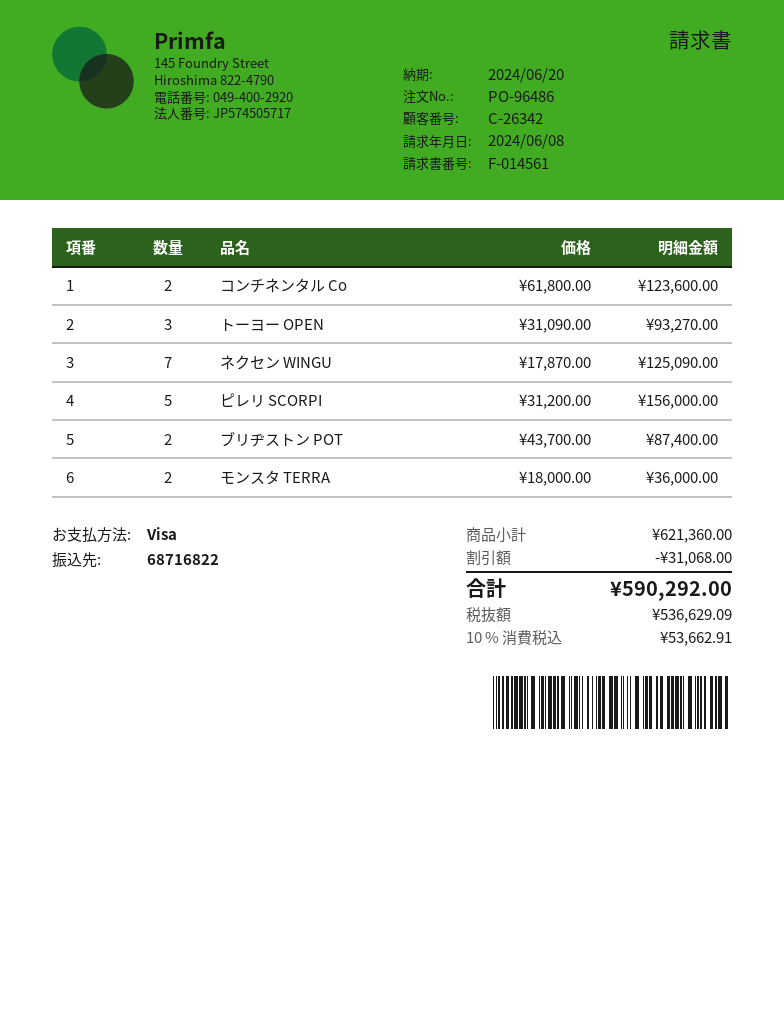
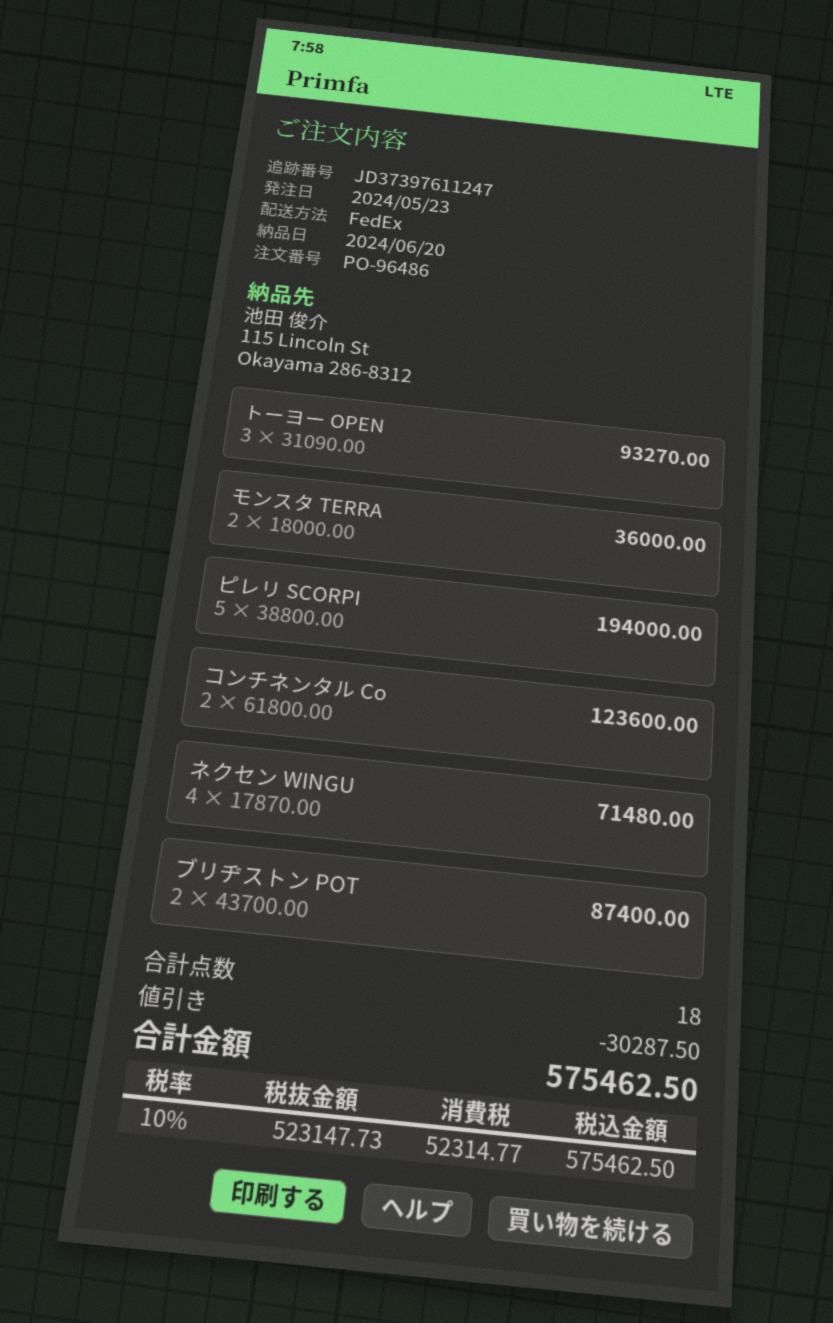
ネクセン WINGU: 7 x 17870.00 = 125090.00 -> 4 x 17870.00 = 71480.00
ピレリ SCORPI: 5 x 31200.00 = 156000.00 -> 5 x 38800.00 = 194000.00
discount: 31068.00 -> 30287.50
net: 536629.09 -> 523147.73
tax: 10% = 53662.91 -> 10% = 52314.77
total: 590292.00 -> 575462.50

